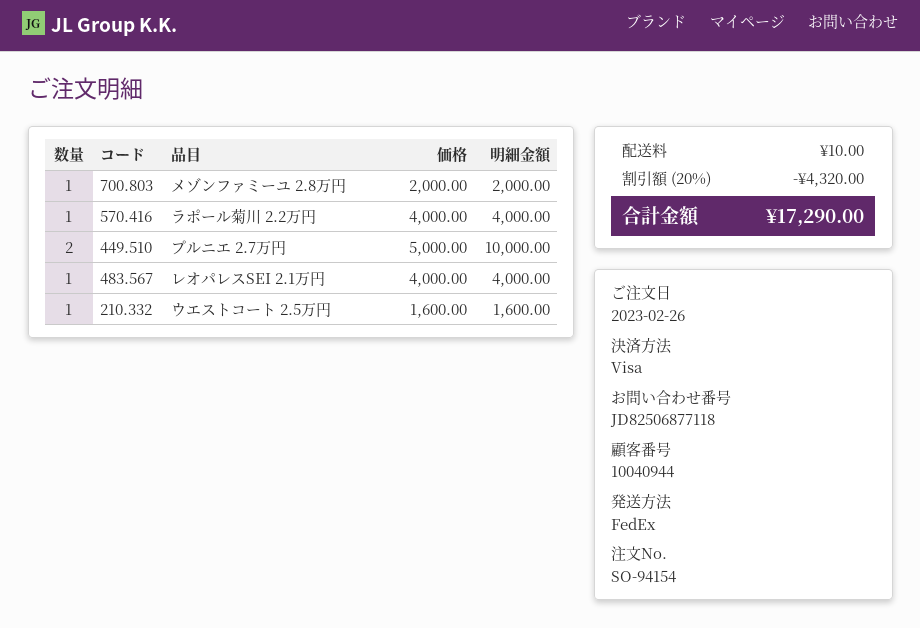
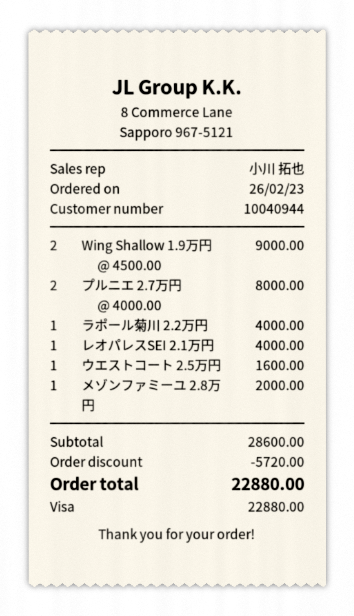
プルニエ 2.7万円: 2 x 5000.00 = 10000.00 -> 2 x 4000.00 = 8000.00
Wing Shallow 1.9万円: none -> 2 x 4500.00 = 9000.00
discount: 4320.00 -> 5720.00
shipping: 10.00 -> none
total: 17290.00 -> 22880.00

